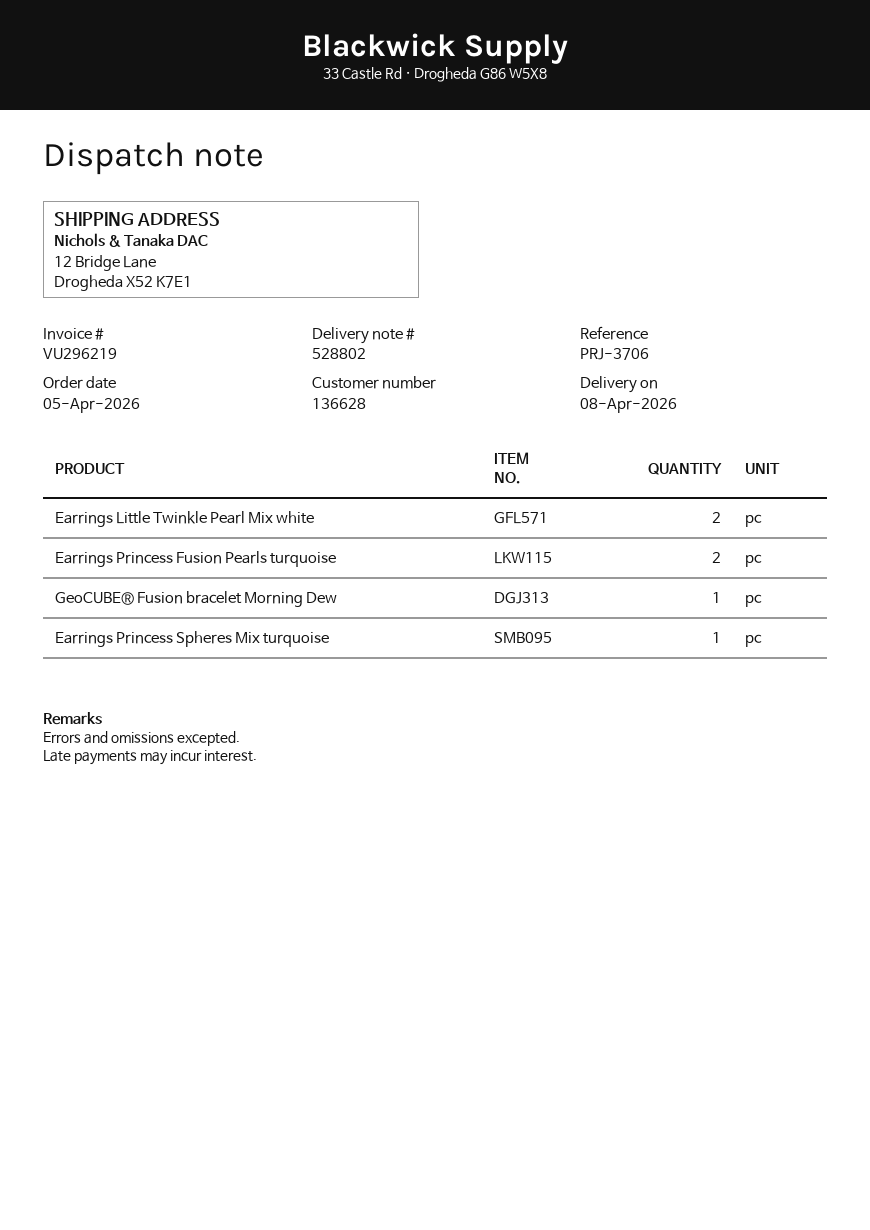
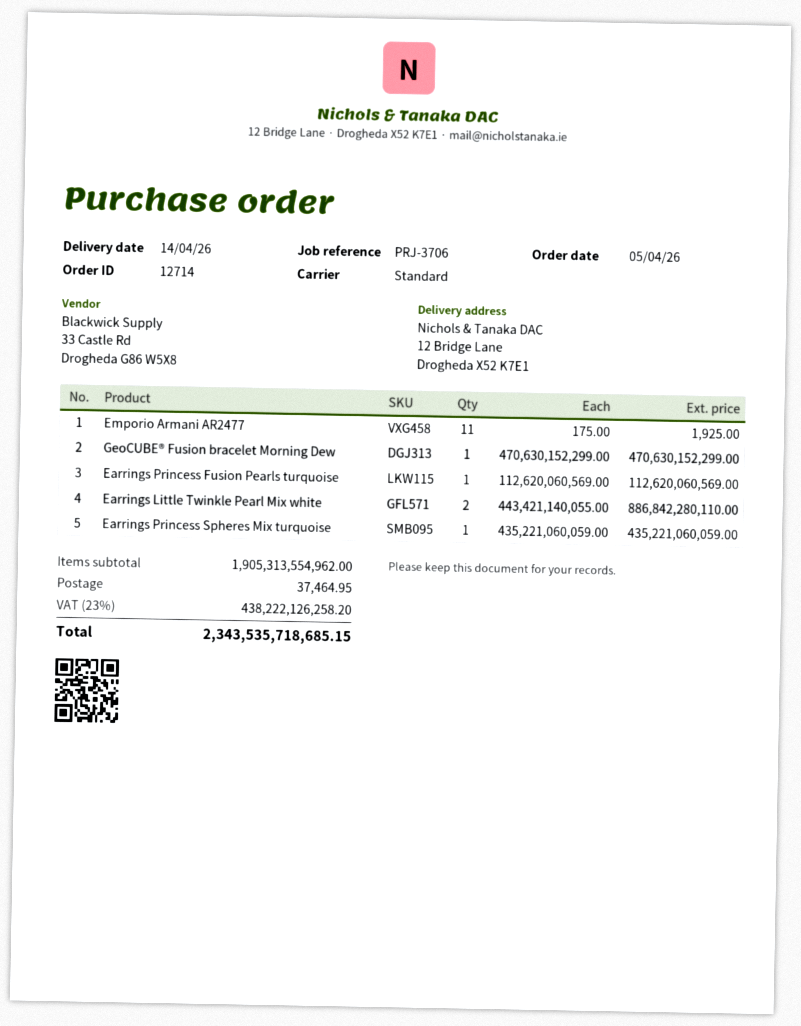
delivery date: 2026-04-08 -> 2026-04-14
Earrings Princess Fusion Pearls turquoise: 2 -> 1
Emporio Armani AR2477: none -> 11

